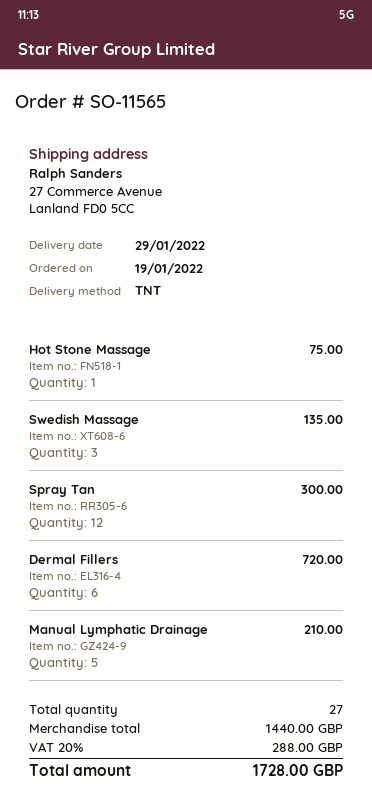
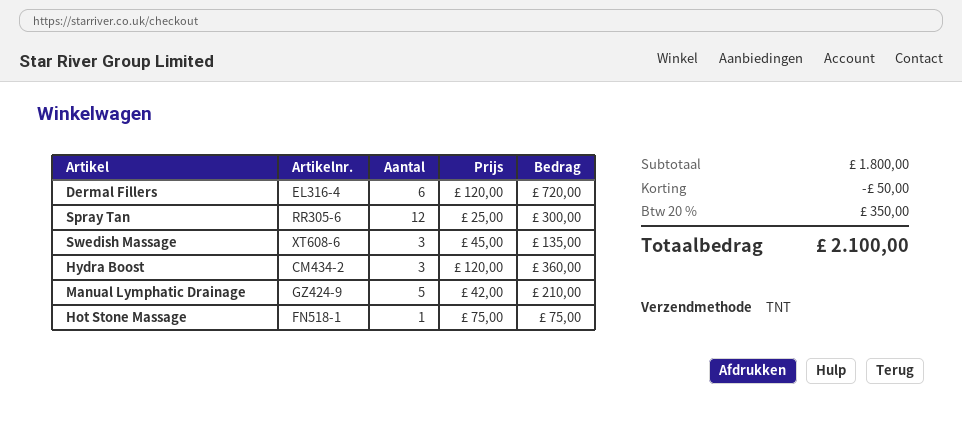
Hydra Boost: none -> 3 for 360.00
subtotal: 1440.00 -> 1800.00
discount: none -> 50.00
tax: 20% = 288.00 -> 20% = 350.00
total: 1728.00 -> 2100.00

